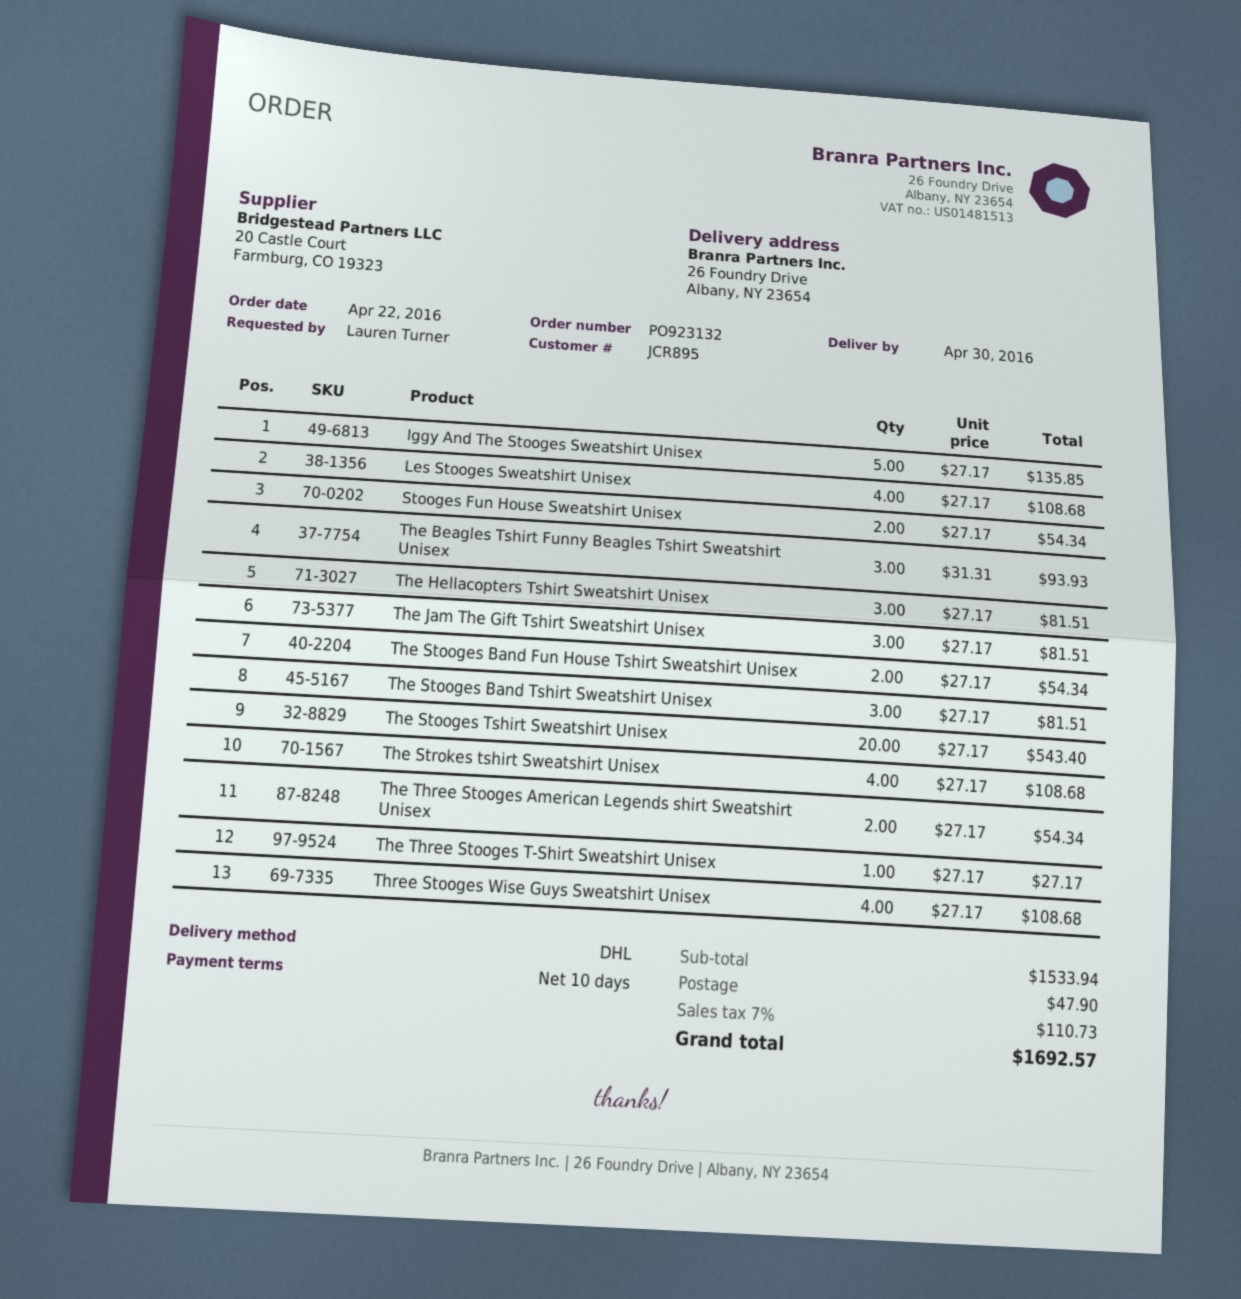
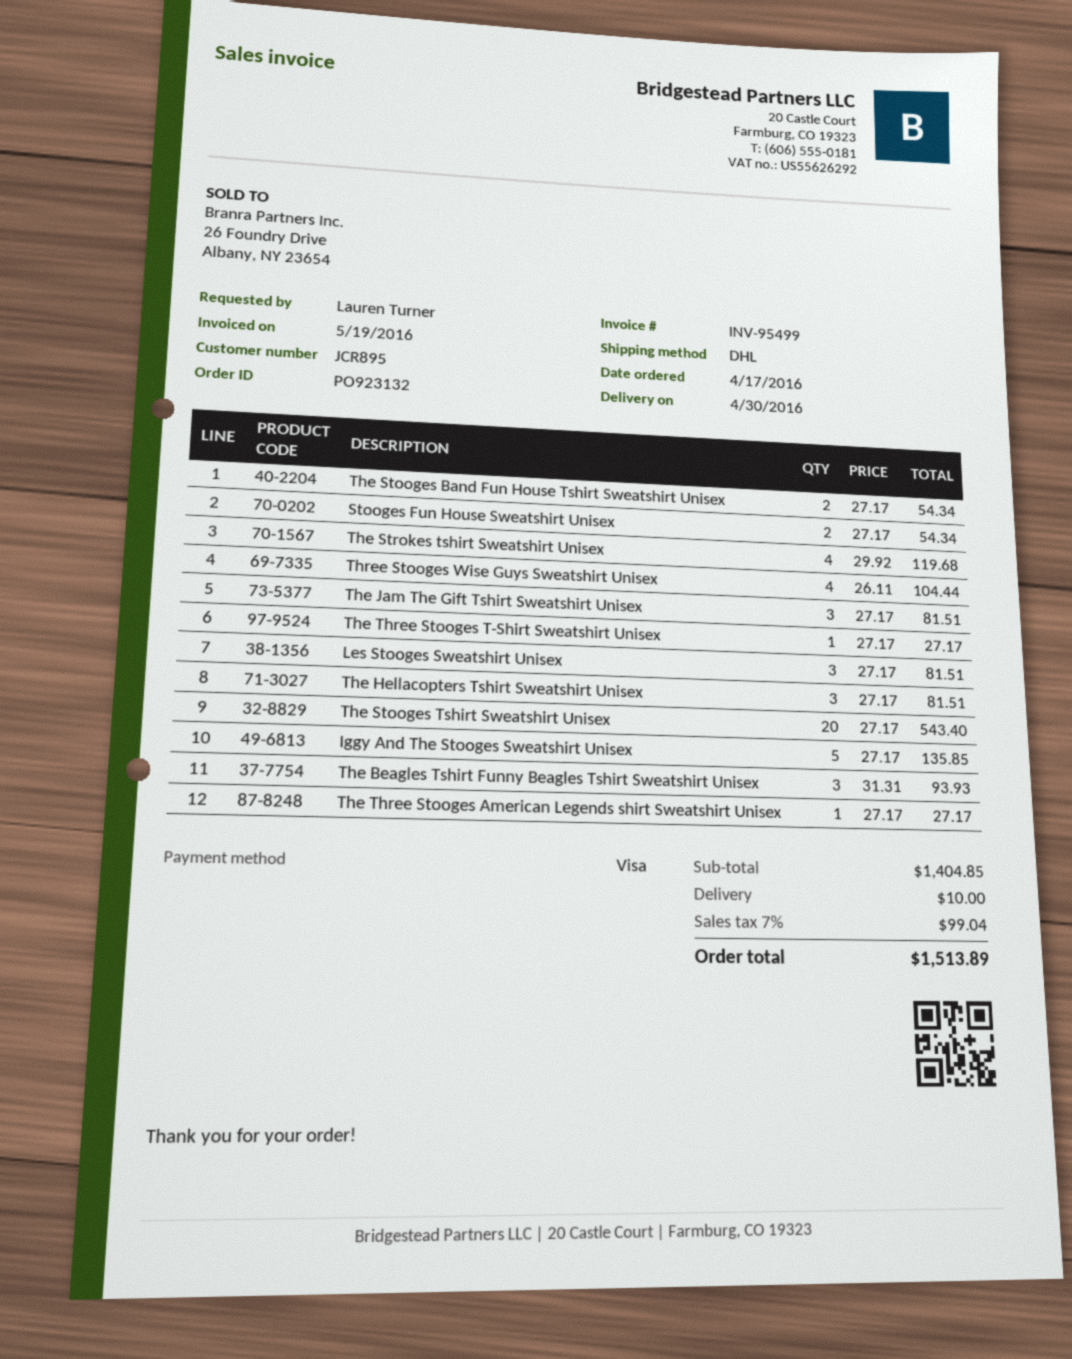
order date: 2016-04-22 -> 2016-04-17
Les Stooges Sweatshirt Unisex: 4 x 27.17 = 108.68 -> 3 x 27.17 = 81.51
The Stooges Band Tshirt Sweatshirt Unisex: 3 x 27.17 = 81.51 -> none
The Strokes tshirt Sweatshirt Unisex: 4 x 27.17 = 108.68 -> 4 x 29.92 = 119.68
The Three Stooges American Legends shirt Sweatshirt Unisex: 2 x 27.17 = 54.34 -> 1 x 27.17 = 27.17
Three Stooges Wise Guys Sweatshirt Unisex: 4 x 27.17 = 108.68 -> 4 x 26.11 = 104.44
subtotal: 1533.94 -> 1404.85
shipping: 47.90 -> 10.00
tax: 7% = 110.73 -> 7% = 99.04
total: 1692.57 -> 1513.89

